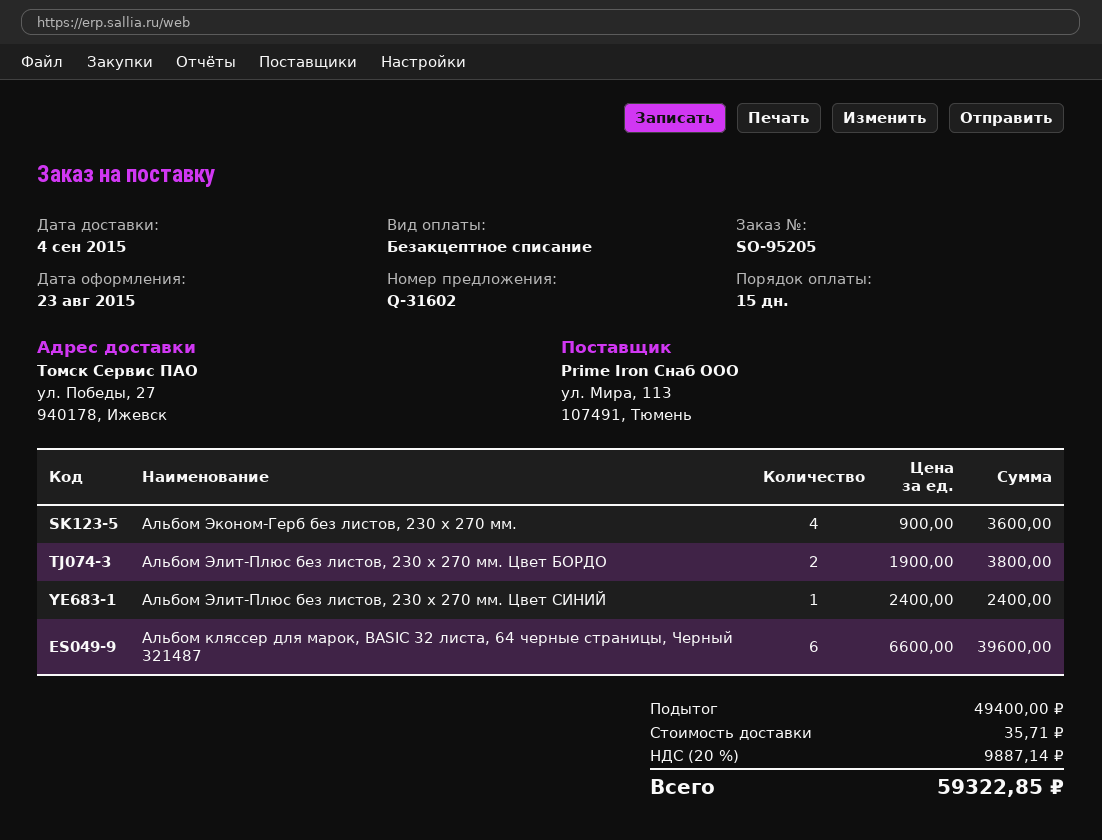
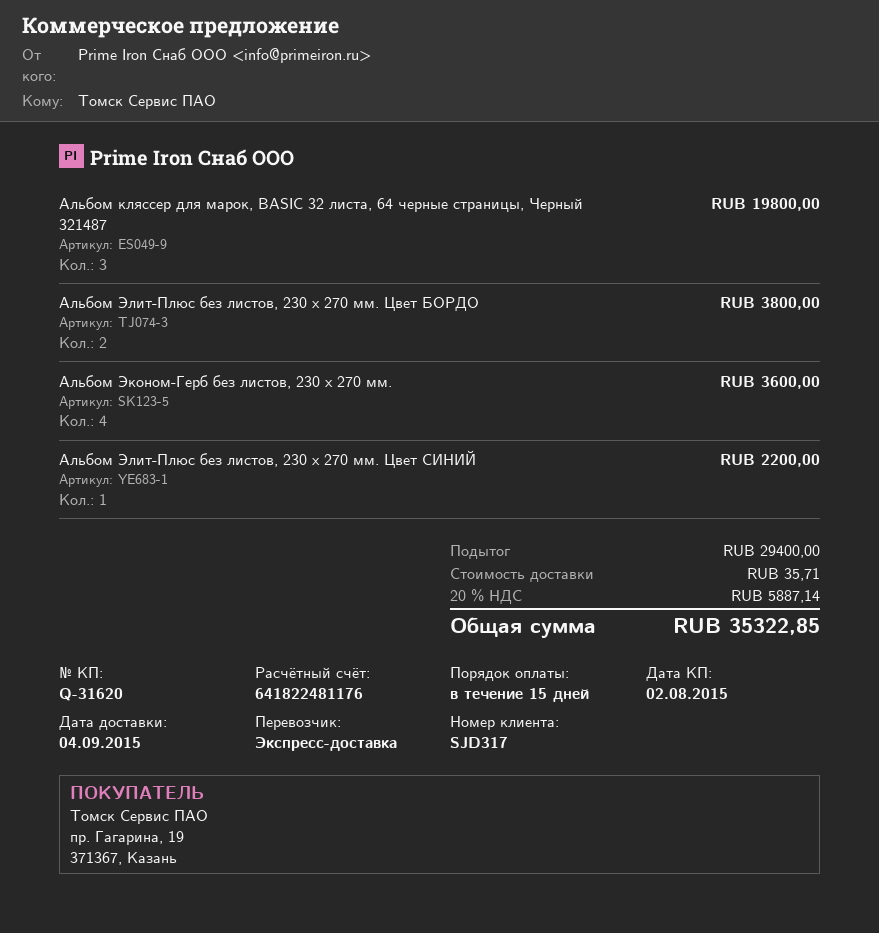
quote number: Q-31602 -> Q-31620
Альбом Элит-Плюс без листов, 230 х 270 мм. Цвет СИНИЙ: 1 for 2400.00 -> 1 for 2200.00
Альбом кляссер для марок, BASIC 32 листа, 64 черные страницы, Черный 321487: 6 for 39600.00 -> 3 for 19800.00
subtotal: 49400.00 -> 29400.00
tax: 20% = 9887.14 -> 20% = 5887.14
total: 59322.85 -> 35322.85

